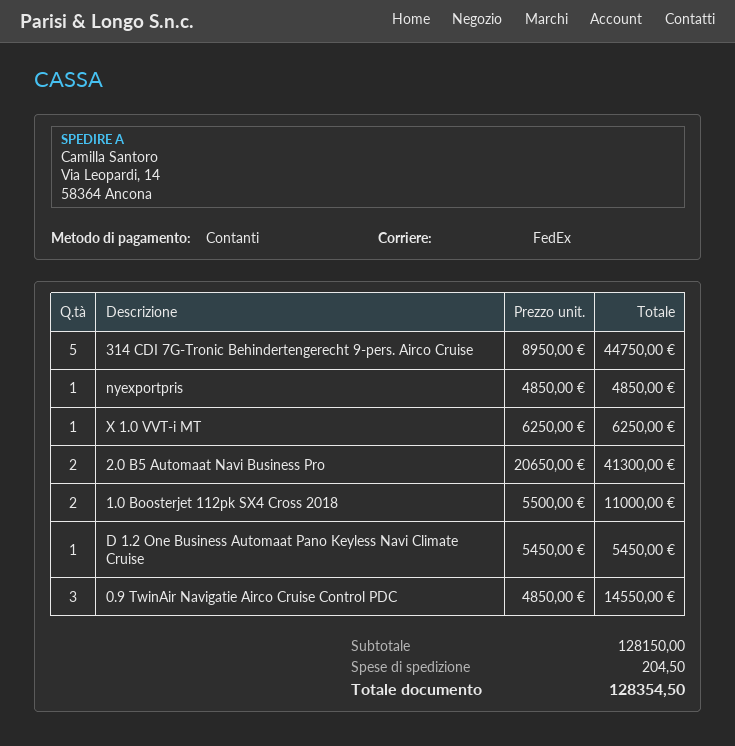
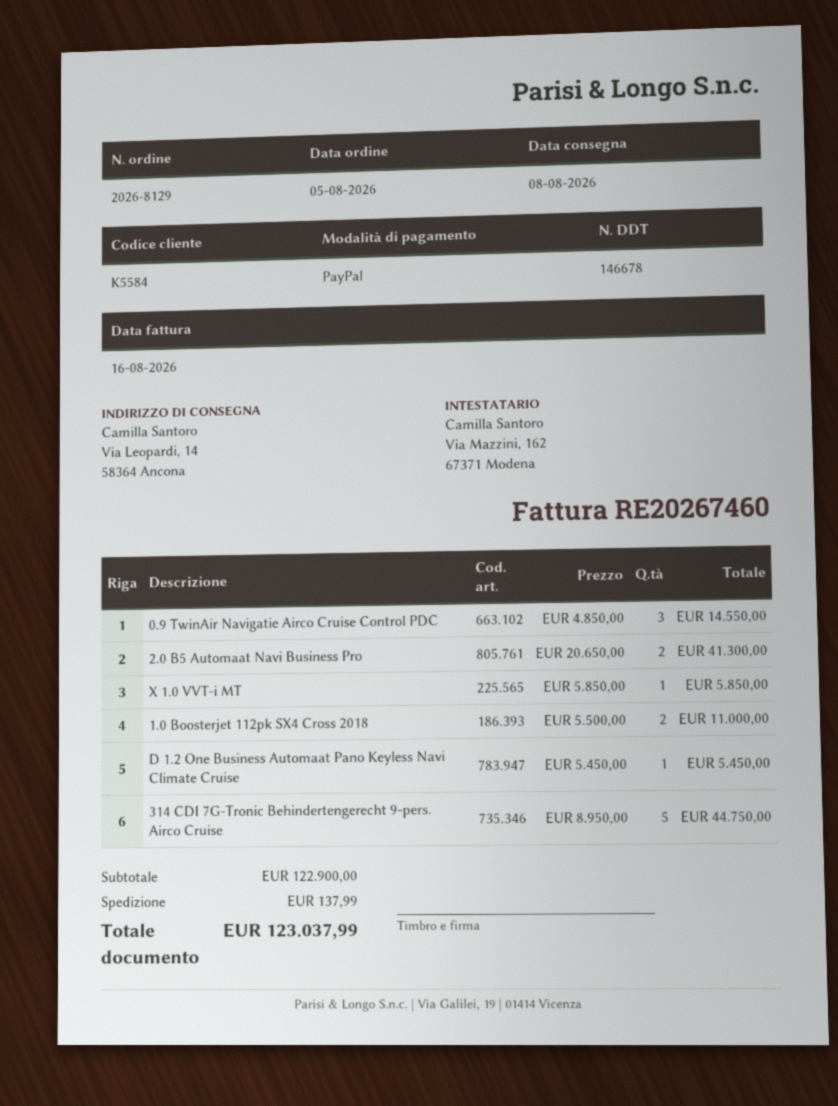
payment method: cash -> PayPal
nyexportpris: 1 x 4850.00 = 4850.00 -> none
X 1.0 VVT-i MT: 1 x 6250.00 = 6250.00 -> 1 x 5850.00 = 5850.00
subtotal: 128150.00 -> 122900.00
shipping: 204.50 -> 137.99
total: 128354.50 -> 123037.99

